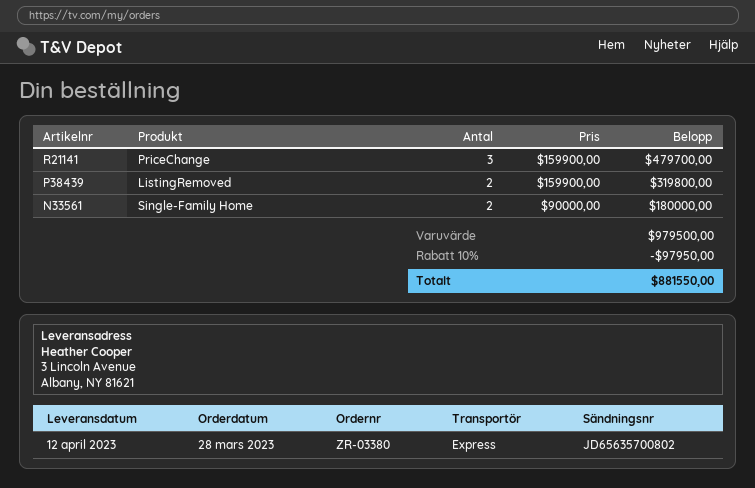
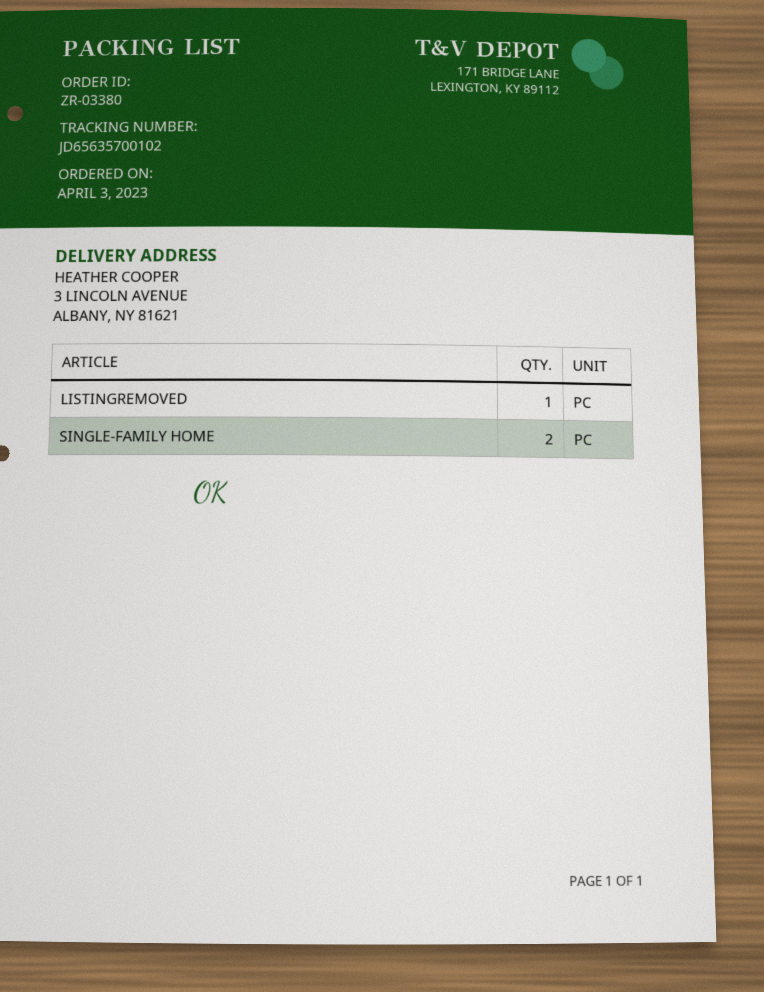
order date: 2023-03-28 -> 2023-04-03
tracking number: JD65635700802 -> JD65635700102
PriceChange: 3 -> none
ListingRemoved: 2 -> 1

